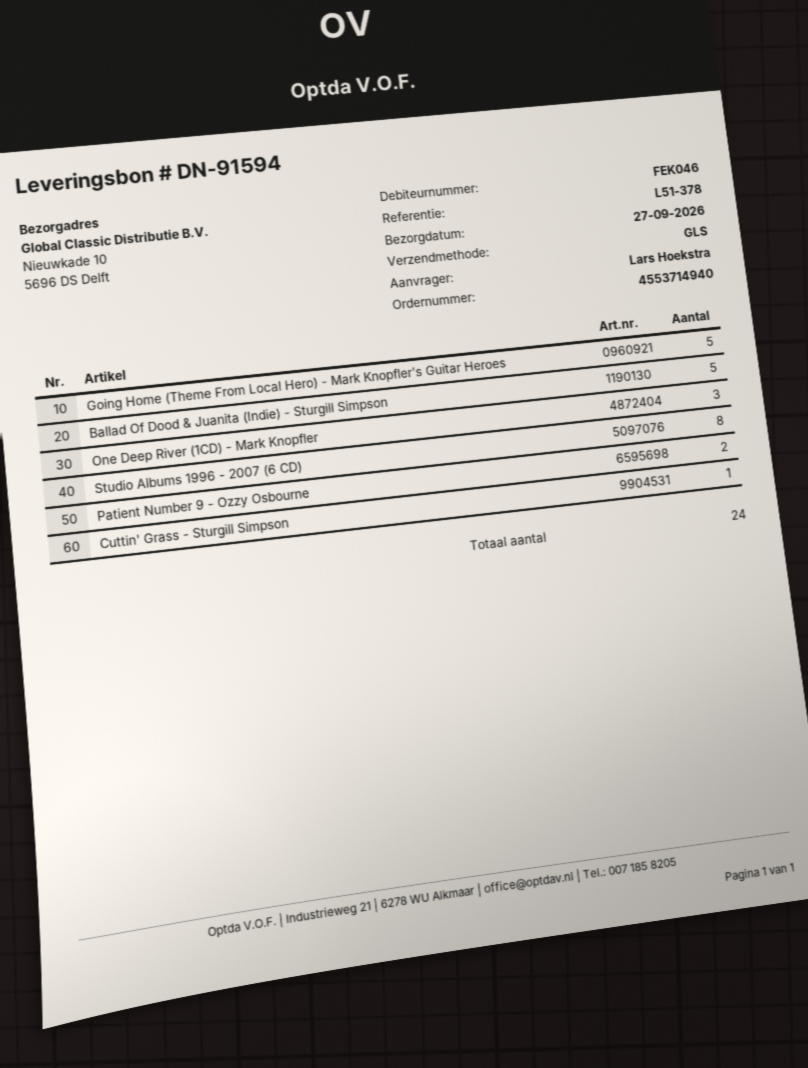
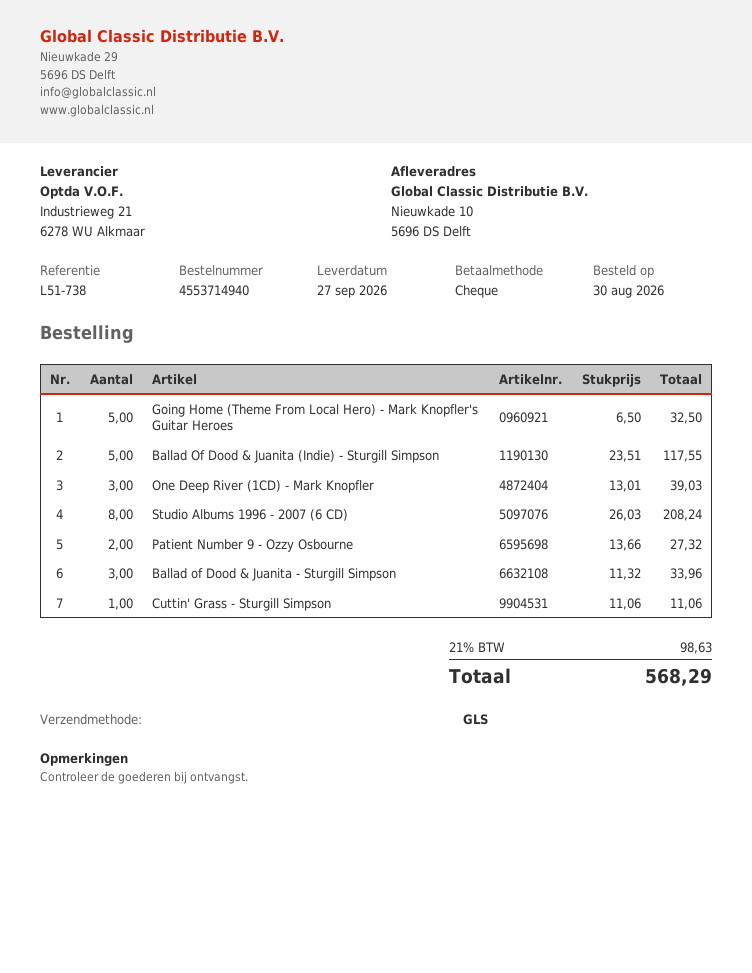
reference: L51-378 -> L51-738
Ballad of Dood & Juanita - Sturgill Simpson: none -> 3

